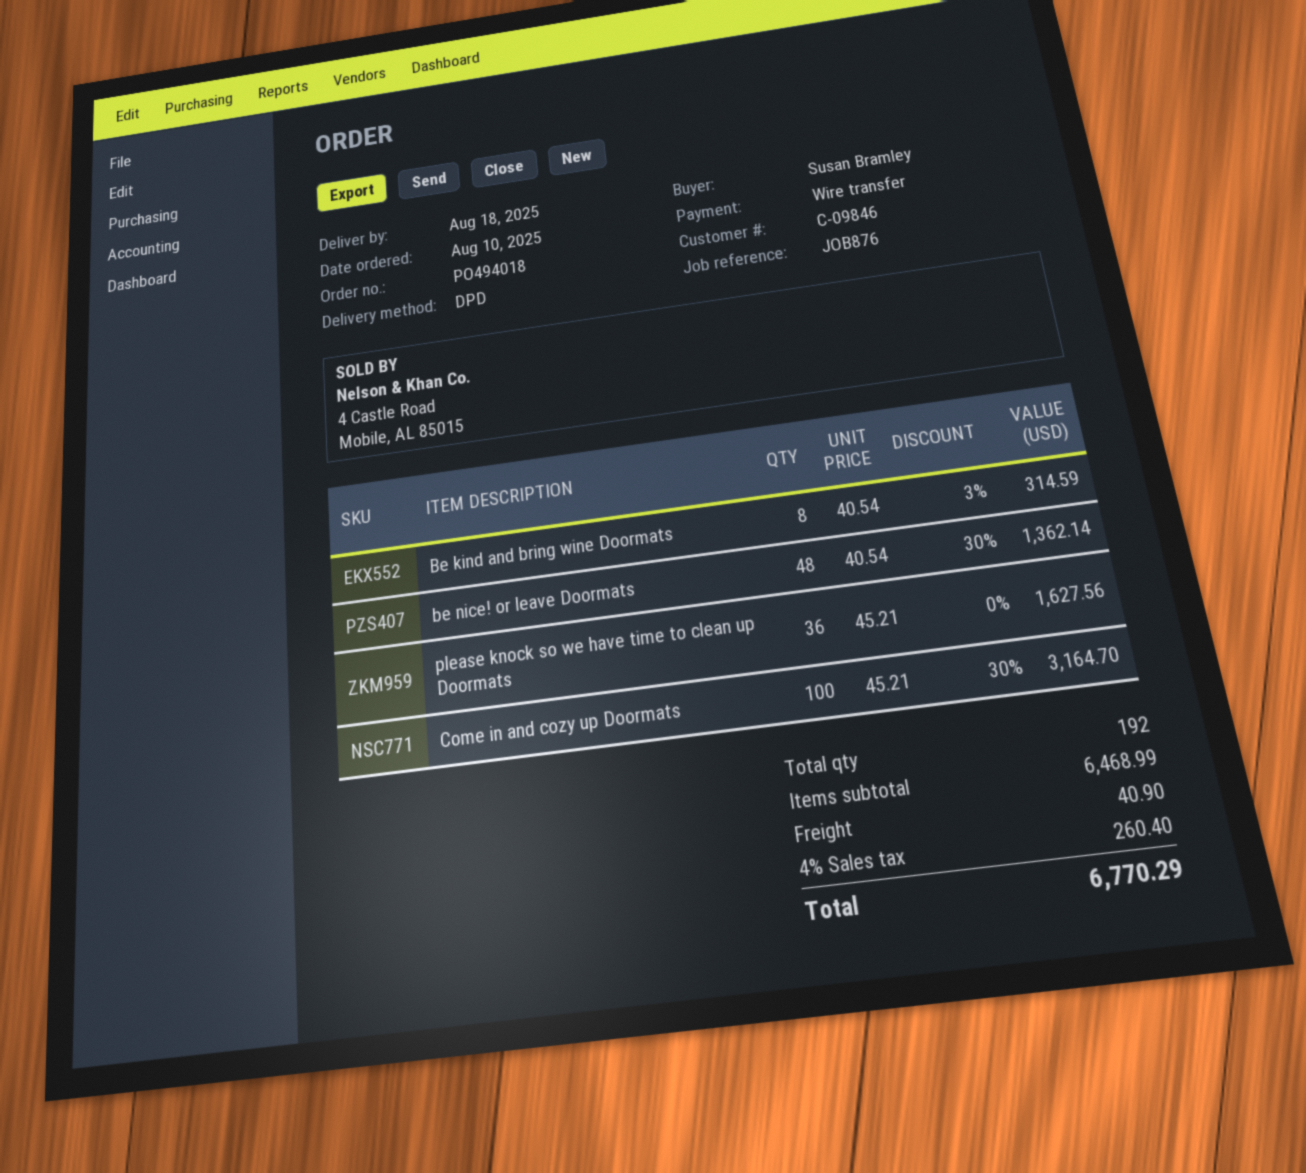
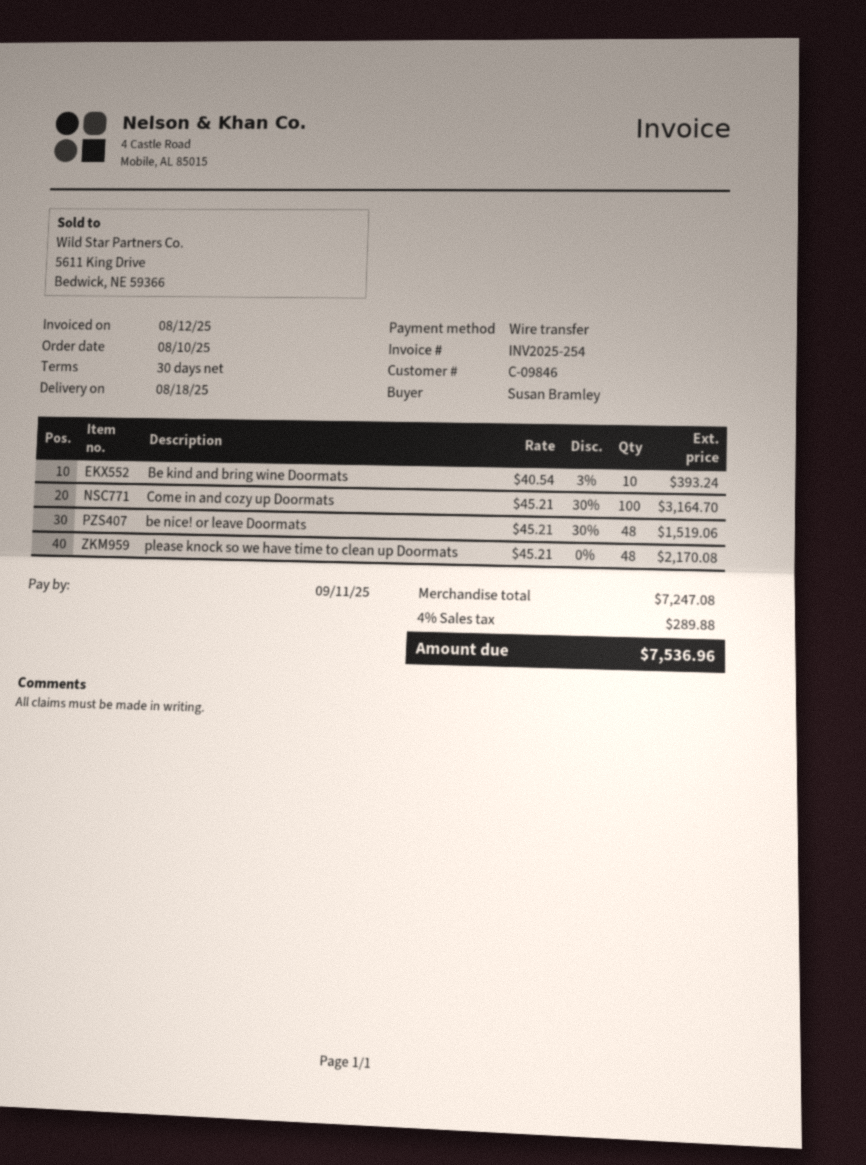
Be kind and bring wine Doormats: 8 x 40.54 - 3% = 314.59 -> 10 x 40.54 - 3% = 393.24
be nice! or leave Doormats: 48 x 40.54 - 30% = 1362.14 -> 48 x 45.21 - 30% = 1519.06
please knock so we have time to clean up Doormats: 36 x 45.21 = 1627.56 -> 48 x 45.21 = 2170.08
subtotal: 6468.99 -> 7247.08
shipping: 40.90 -> none
tax: 4% = 260.40 -> 4% = 289.88
total: 6770.29 -> 7536.96

